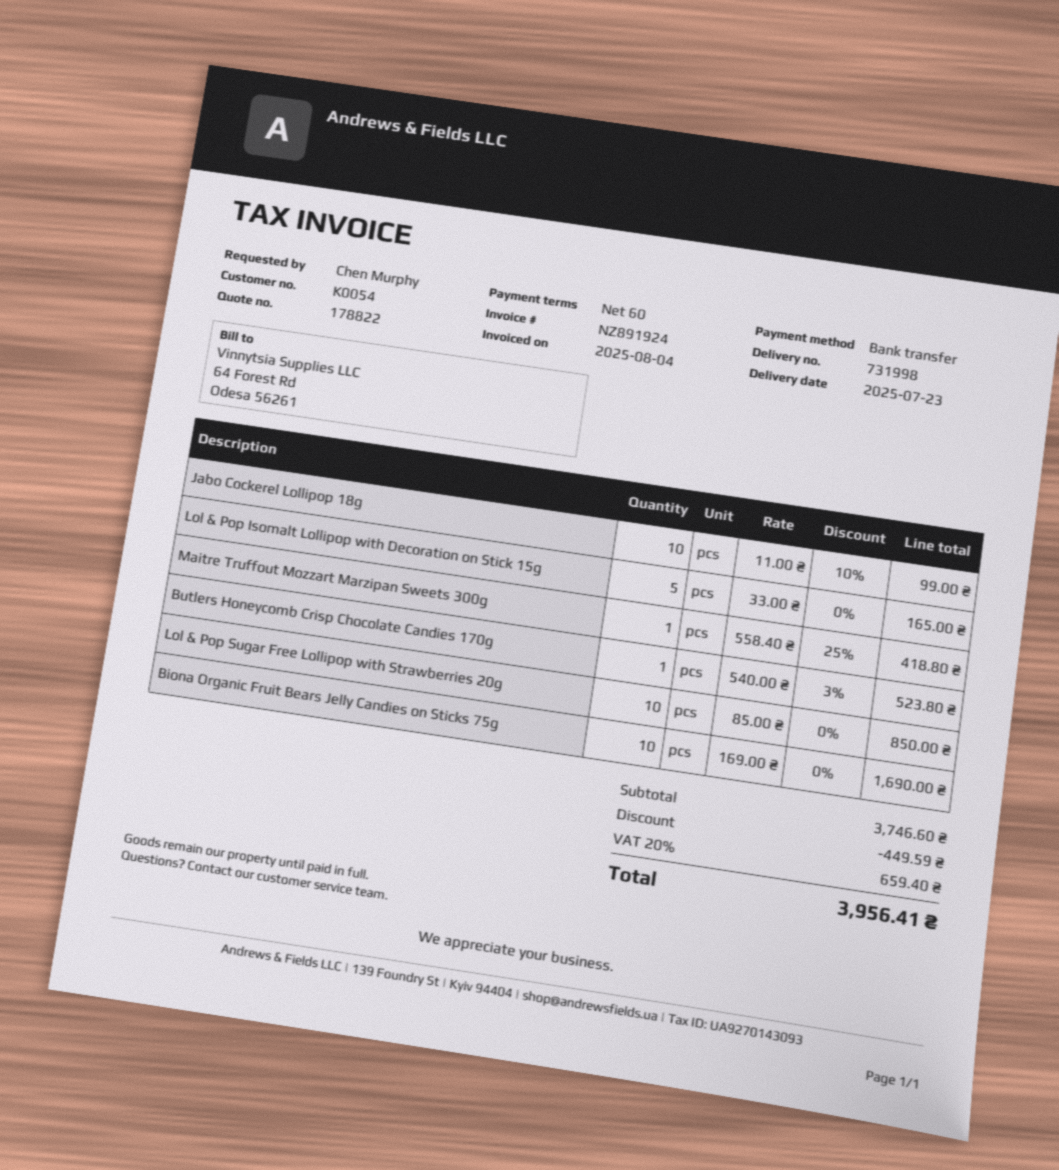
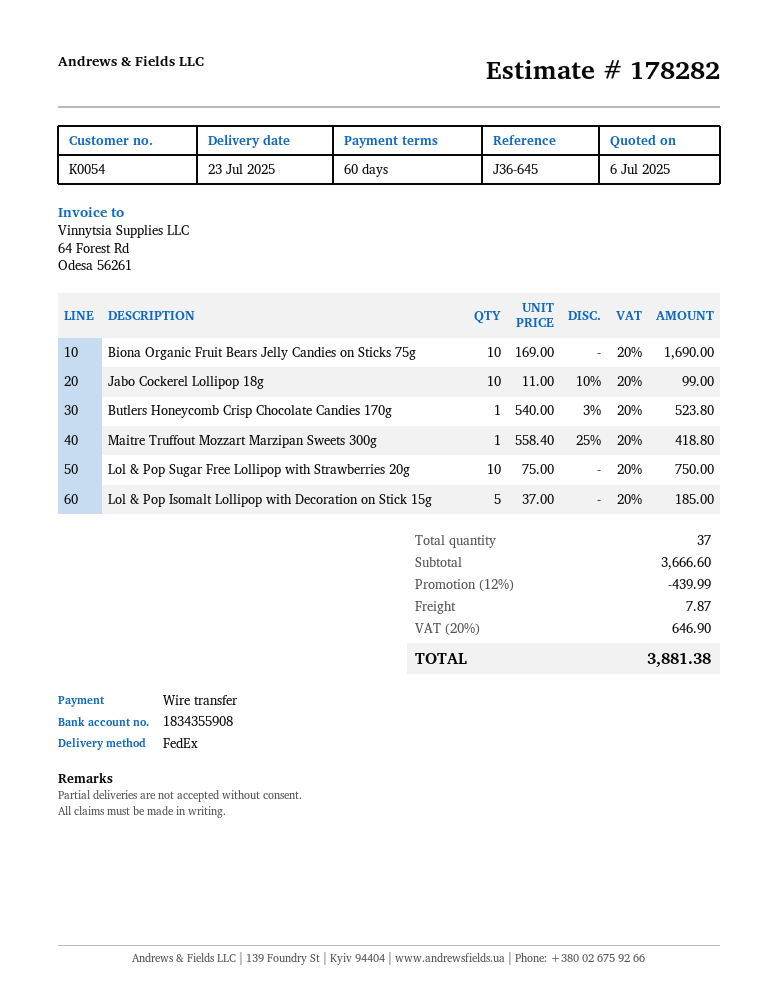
quote number: 178822 -> 178282
Lol & Pop Isomalt Lollipop with Decoration on Stick 15g: 5 x 33.00 = 165.00 -> 5 x 37.00 = 185.00
Lol & Pop Sugar Free Lollipop with Strawberries 20g: 10 x 85.00 = 850.00 -> 10 x 75.00 = 750.00
subtotal: 3746.60 -> 3666.60
discount: 449.59 -> 439.99
shipping: none -> 7.87
tax: 20% = 659.40 -> 20% = 646.90
total: 3956.41 -> 3881.38

